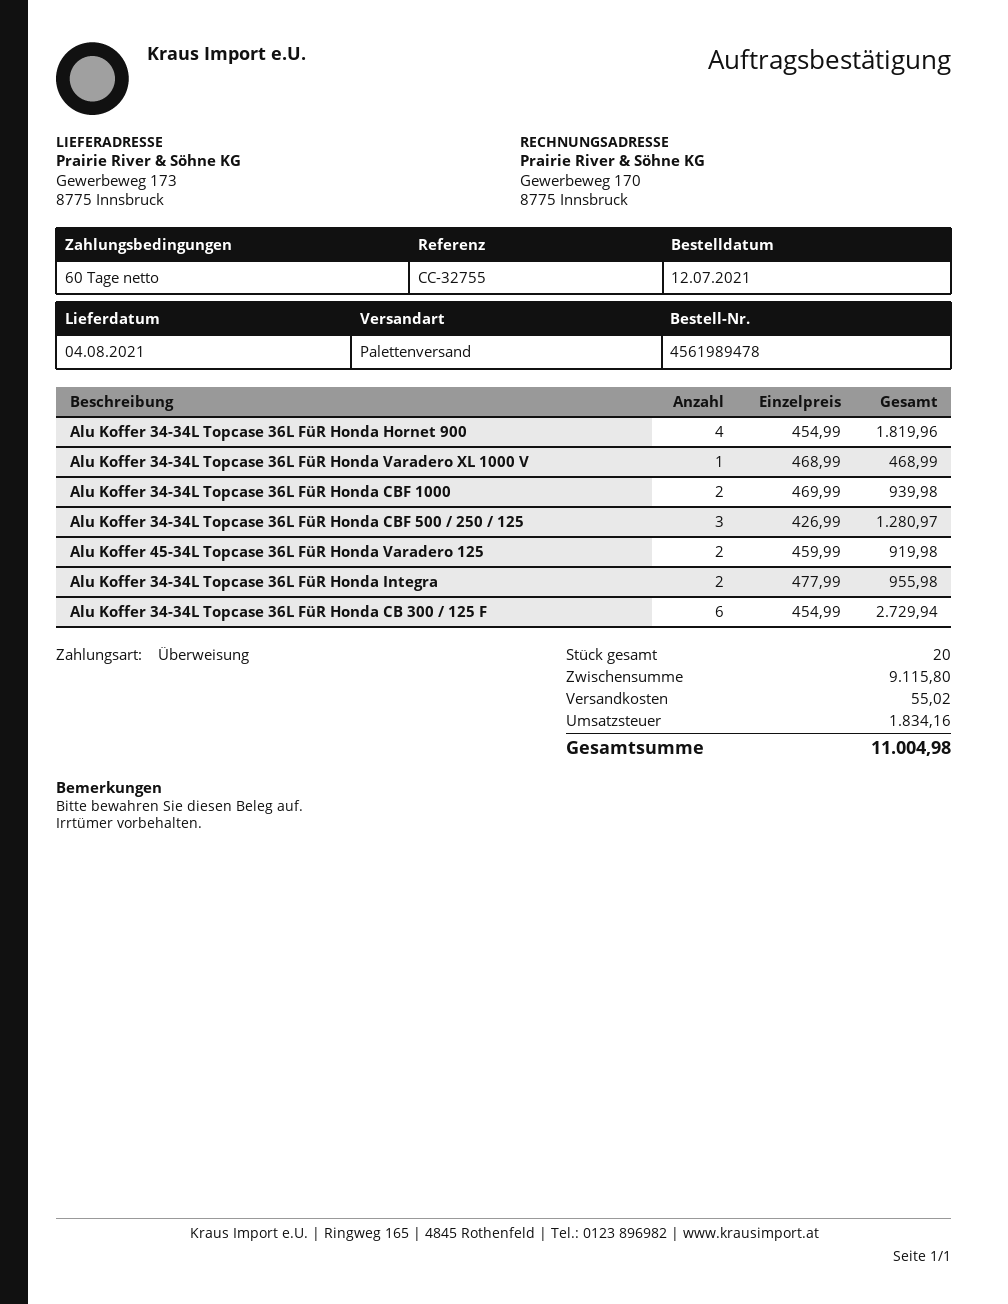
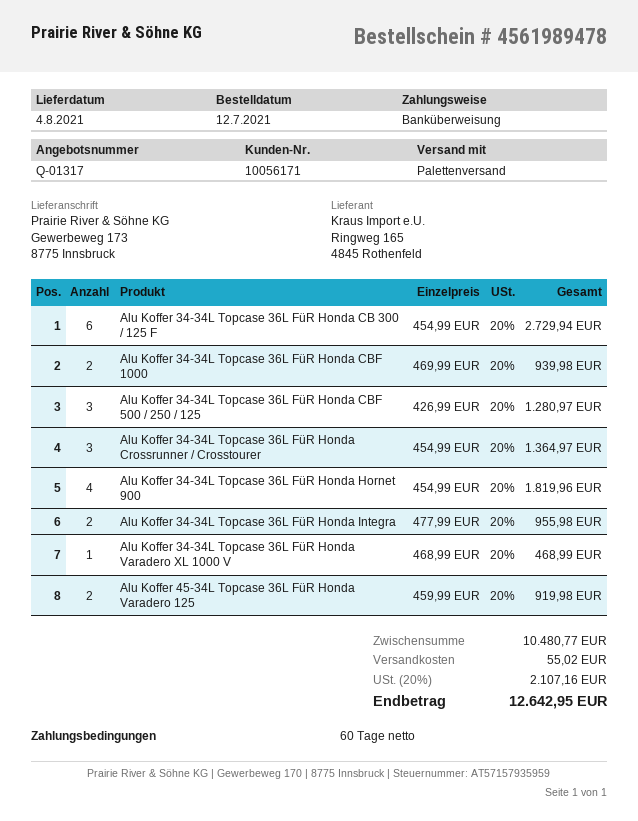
Alu Koffer 34-34L Topcase 36L FüR Honda Crossrunner / Crosstourer: none -> 3 x 454.99 = 1364.97
subtotal: 9115.80 -> 10480.77
tax: 1834.16 -> 2107.16
total: 11004.98 -> 12642.95

